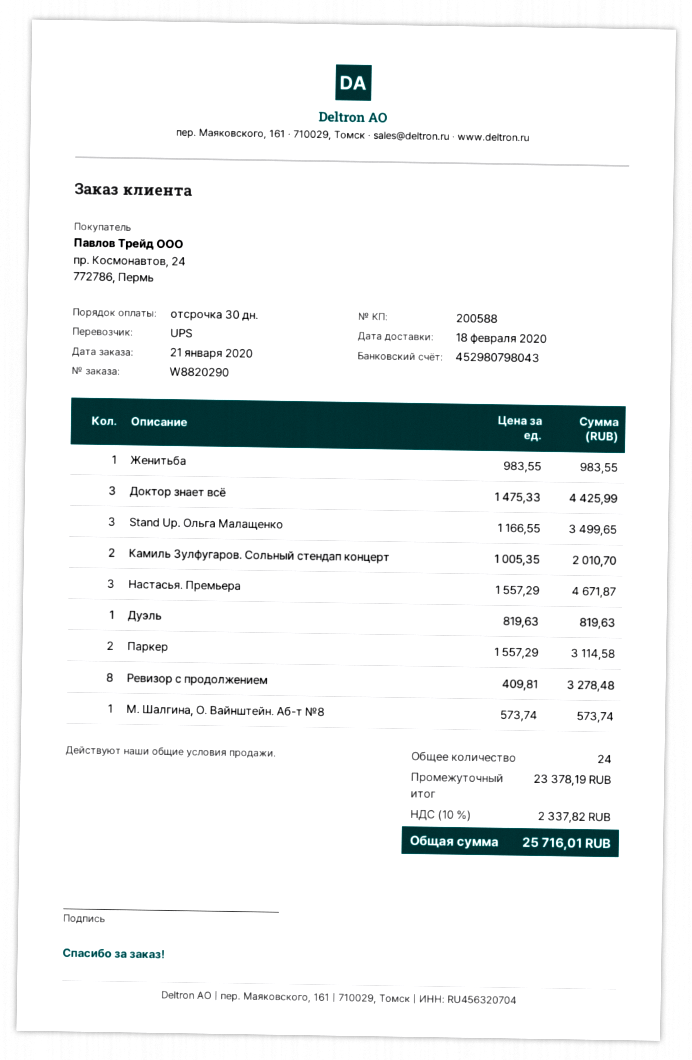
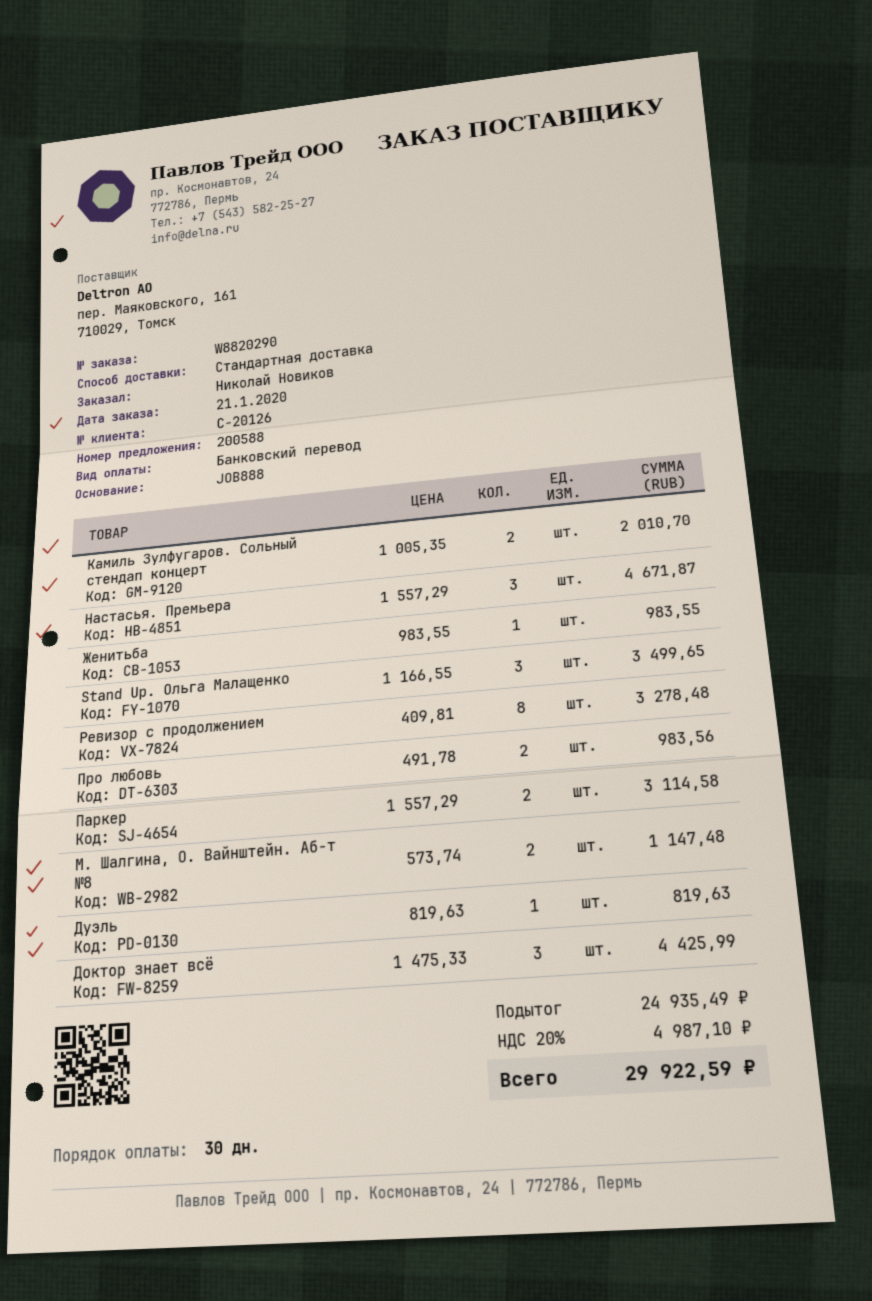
shipping method: UPS -> standard
М. Шалгина, О. Вайнштейн. Аб-т №8: 1 x 573.74 = 573.74 -> 2 x 573.74 = 1147.48
Про любовь: none -> 2 x 491.78 = 983.56
subtotal: 23378.19 -> 24935.49
tax: 10% = 2337.82 -> 20% = 4987.10
total: 25716.01 -> 29922.59

